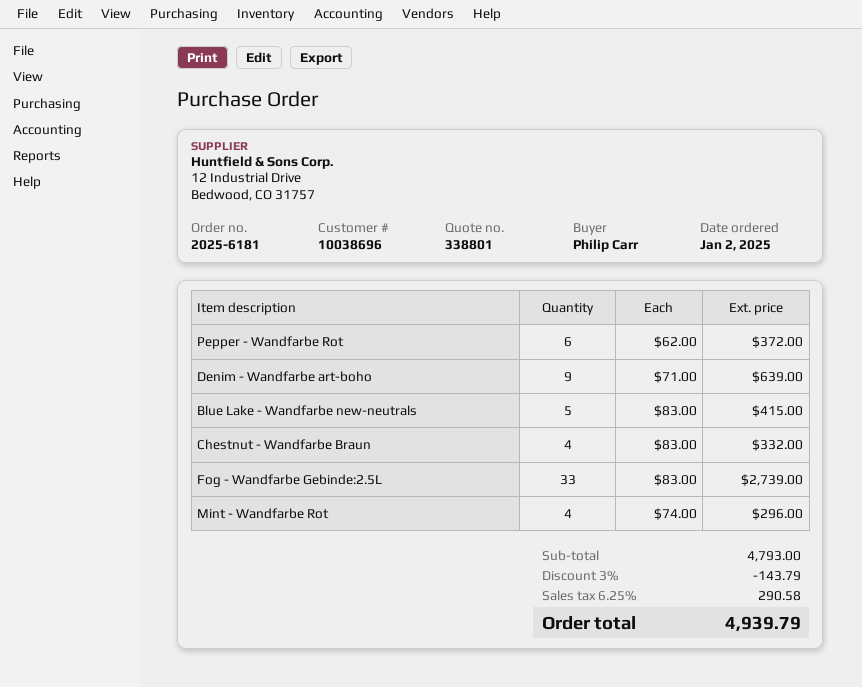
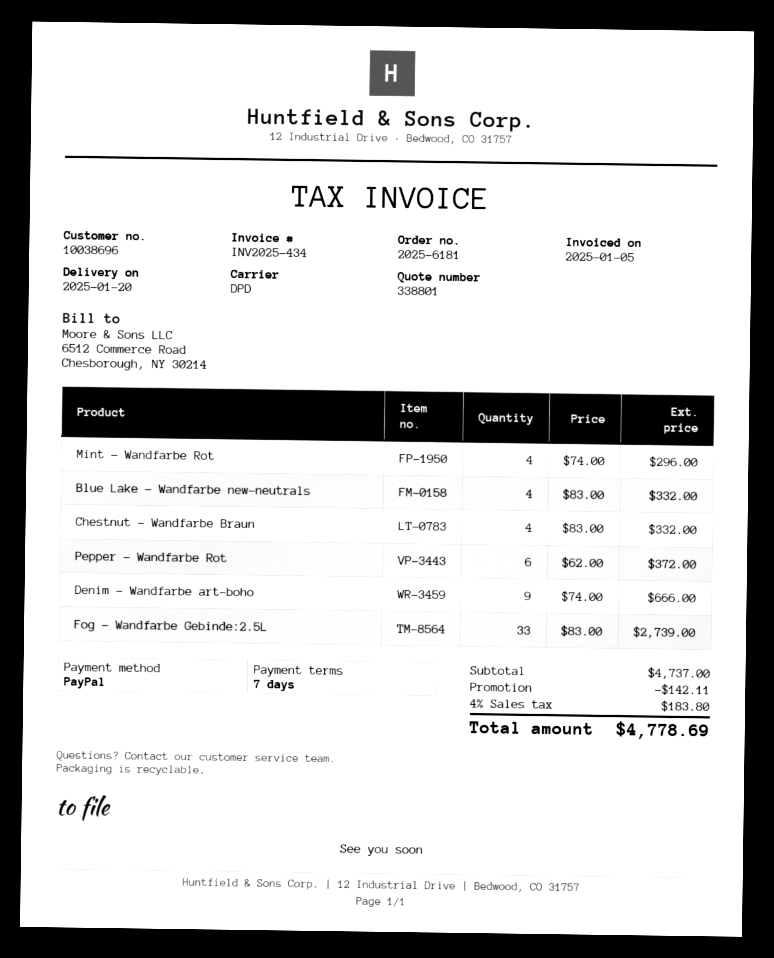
Denim - Wandfarbe art-boho: 9 x 71.00 = 639.00 -> 9 x 74.00 = 666.00
Blue Lake - Wandfarbe new-neutrals: 5 x 83.00 = 415.00 -> 4 x 83.00 = 332.00
subtotal: 4793.00 -> 4737.00
discount: 143.79 -> 142.11
tax: 6.25% = 290.58 -> 4% = 183.80
total: 4939.79 -> 4778.69

